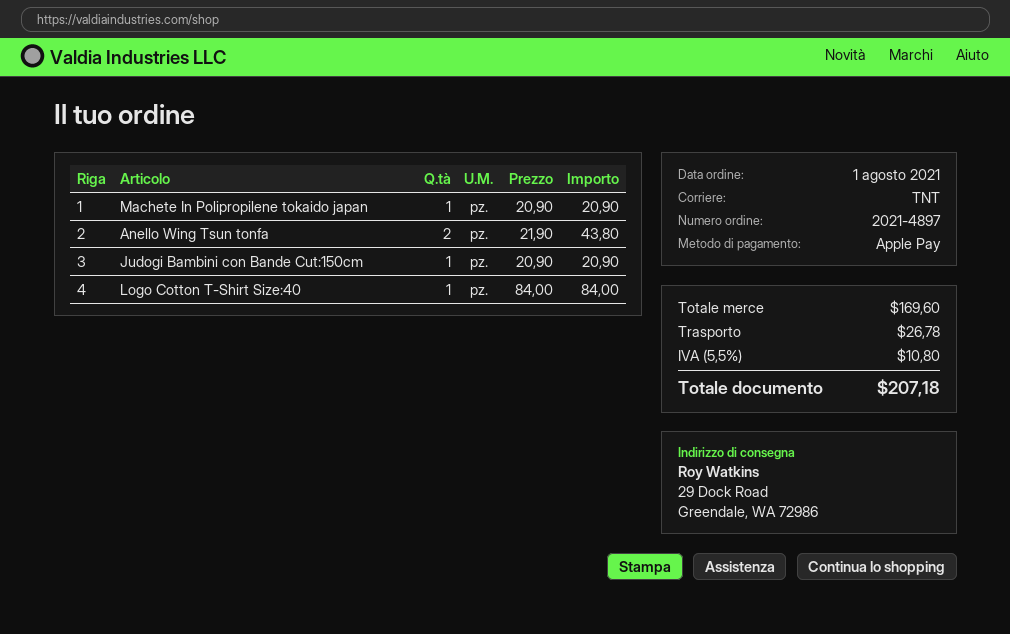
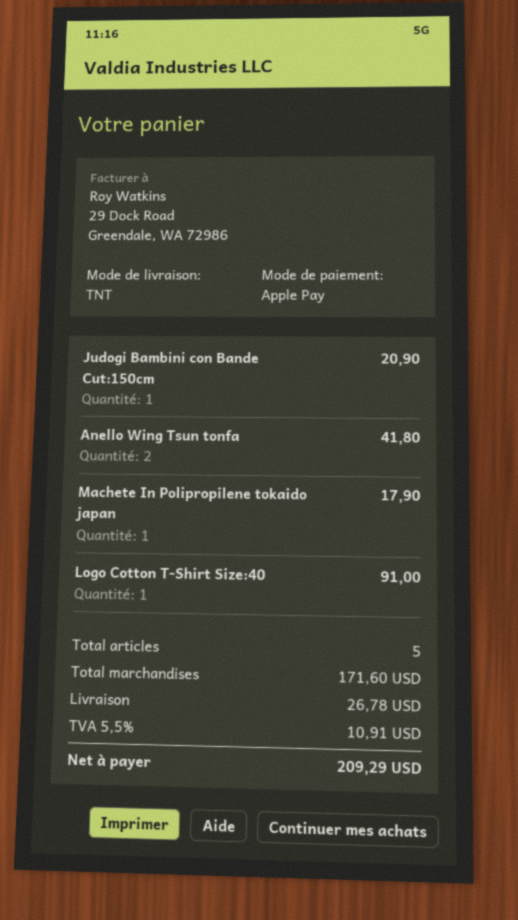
Machete In Polipropilene tokaido japan: 1 for 20.90 -> 1 for 17.90
Anello Wing Tsun tonfa: 2 for 43.80 -> 2 for 41.80
Logo Cotton T-Shirt Size:40: 1 for 84.00 -> 1 for 91.00
subtotal: 169.60 -> 171.60
tax: 5.5% = 10.80 -> 5.5% = 10.91
total: 207.18 -> 209.29

